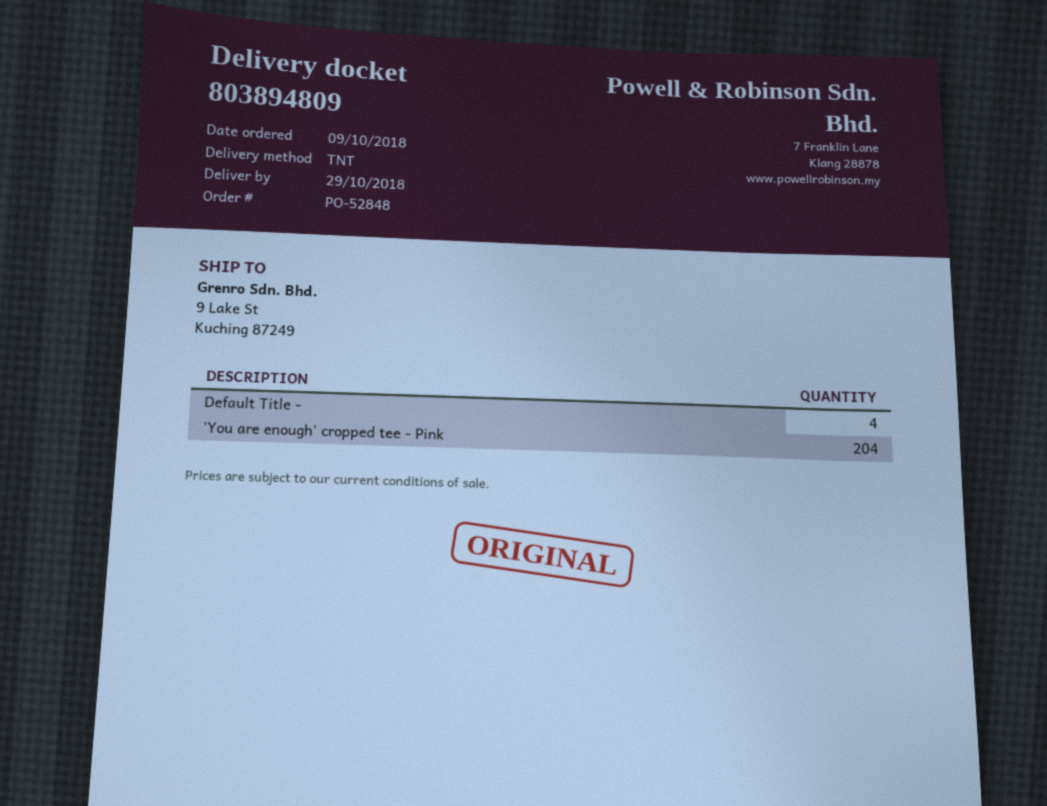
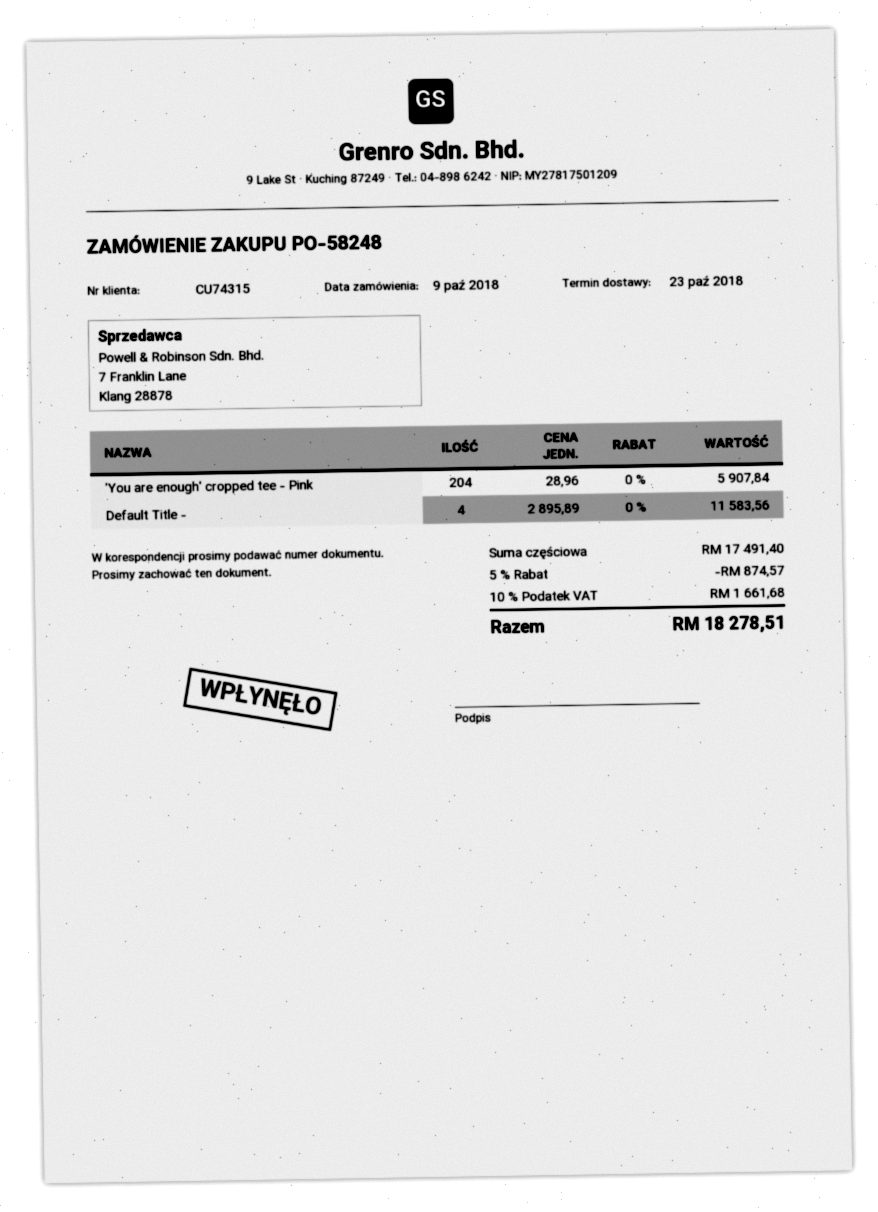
order number: PO-52848 -> PO-58248
delivery date: 2018-10-29 -> 2018-10-23

